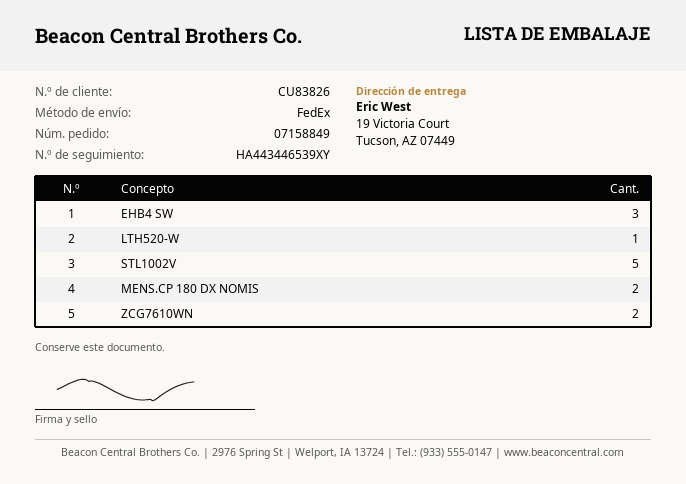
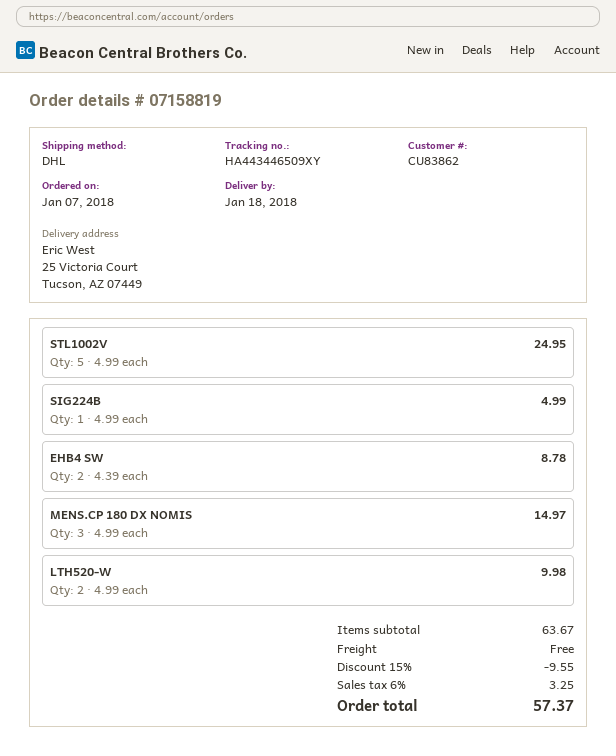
order number: 07158849 -> 07158819
customer number: CU83826 -> CU83862
shipping method: FedEx -> DHL
tracking number: HA443446539XY -> HA443446509XY
ship to: 19 Victoria Court, Tucson, AZ 07449 -> 25 Victoria Court, Tucson, AZ 07449
EHB4 SW: 3 -> 2
LTH520-W: 1 -> 2
MENS.CP 180 DX NOMIS: 2 -> 3
ZCG7610WN: 2 -> none
SIG224B: none -> 1

